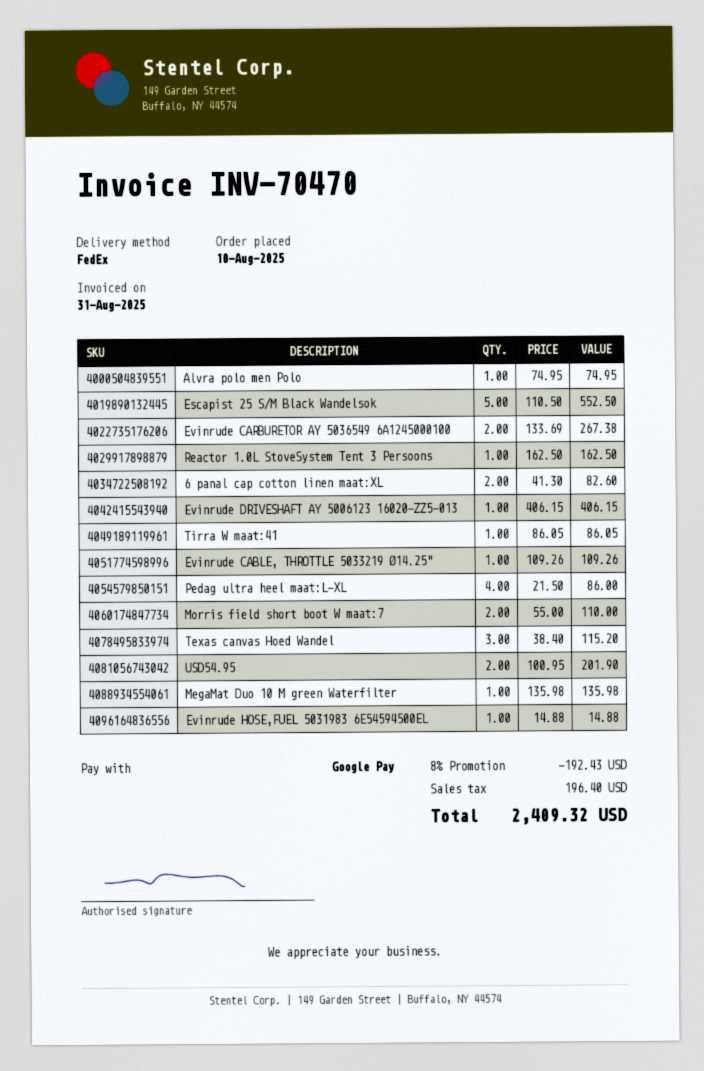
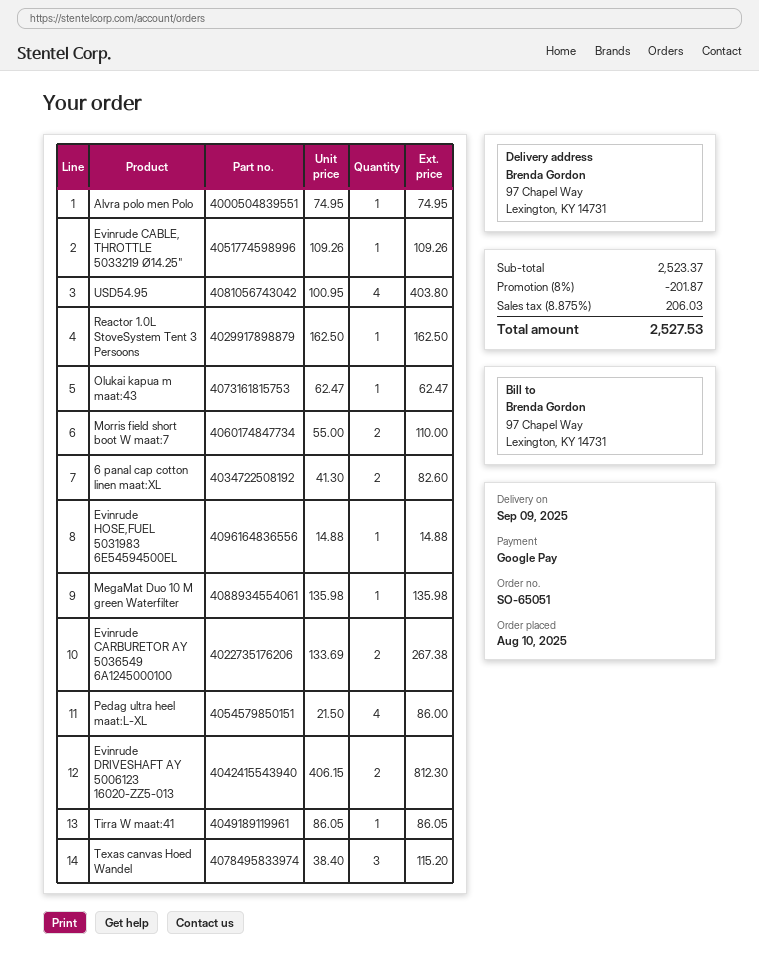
Escapist 25 S/M Black Wandelsok: 5 x 110.50 = 552.50 -> none
Evinrude DRIVESHAFT AY 5006123 16020-ZZ5-013: 1 x 406.15 = 406.15 -> 2 x 406.15 = 812.30
USD54.95: 2 x 100.95 = 201.90 -> 4 x 100.95 = 403.80
Olukai kapua m maat:43: none -> 1 x 62.47 = 62.47
discount: 8% = 192.43 -> 8% = 201.87
tax: 196.40 -> 206.03
total: 2409.32 -> 2527.53

